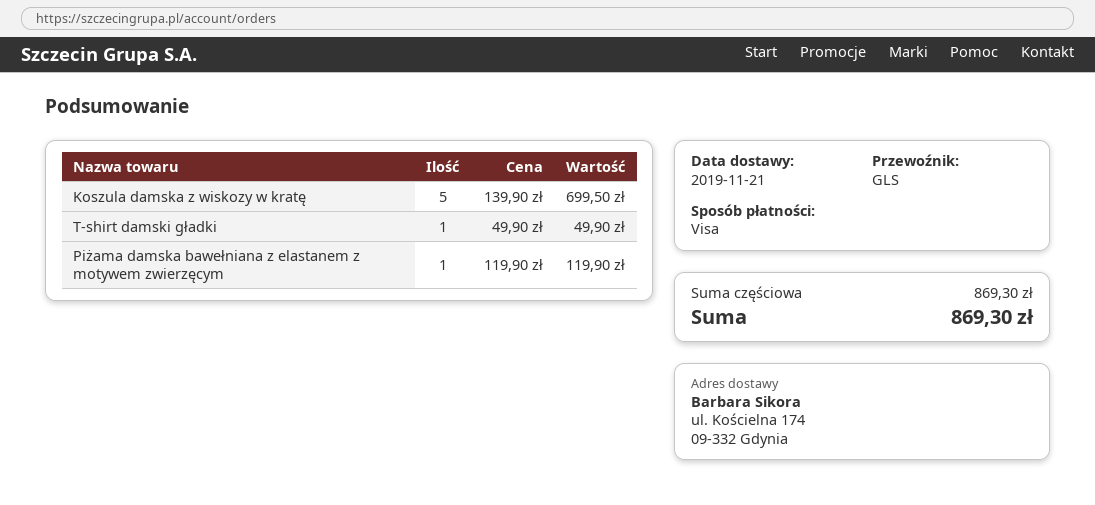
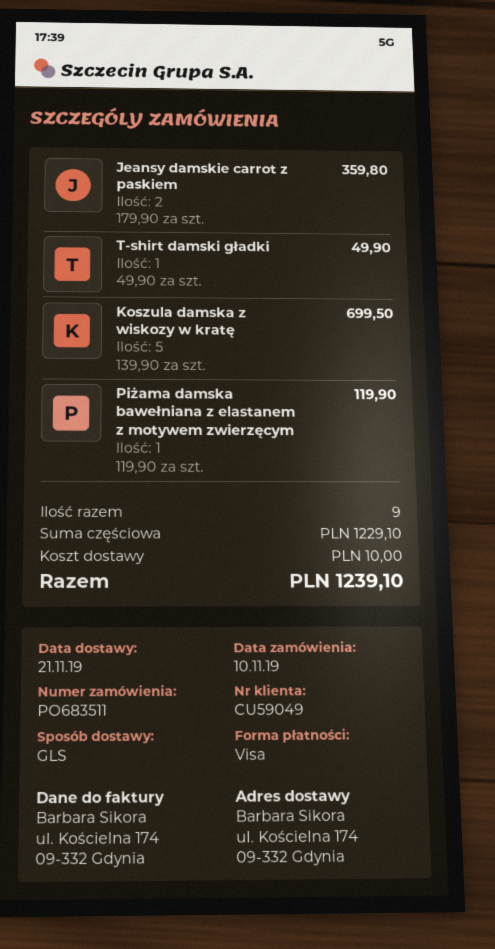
Jeansy damskie carrot z paskiem: none -> 2 x 179.90 = 359.80
subtotal: 869.30 -> 1229.10
shipping: none -> 10.00
total: 869.30 -> 1239.10

